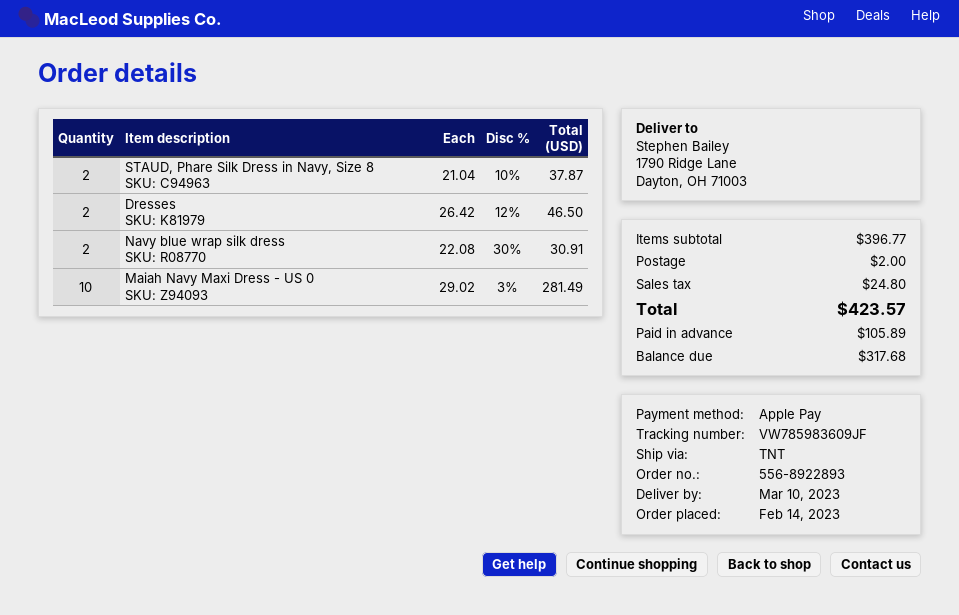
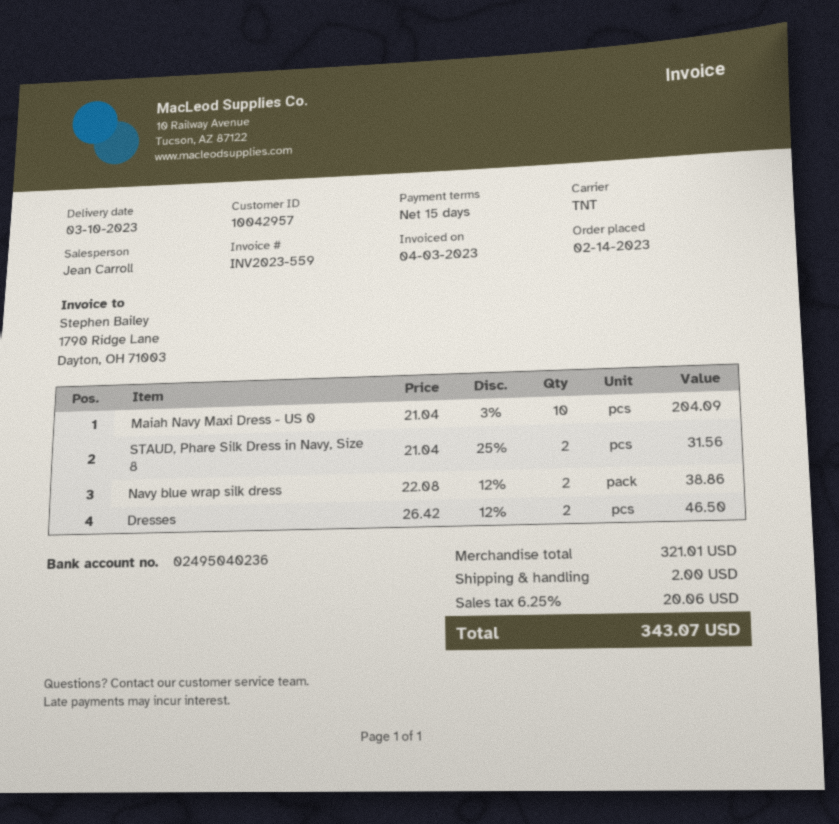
STAUD, Phare Silk Dress in Navy, Size 8: 2 x 21.04 - 10% = 37.87 -> 2 x 21.04 - 25% = 31.56
Navy blue wrap silk dress: 2 x 22.08 - 30% = 30.91 -> 2 x 22.08 - 12% = 38.86
Maiah Navy Maxi Dress - US 0: 10 x 29.02 - 3% = 281.49 -> 10 x 21.04 - 3% = 204.09
subtotal: 396.77 -> 321.01
tax: 24.80 -> 20.06
total: 423.57 -> 343.07

